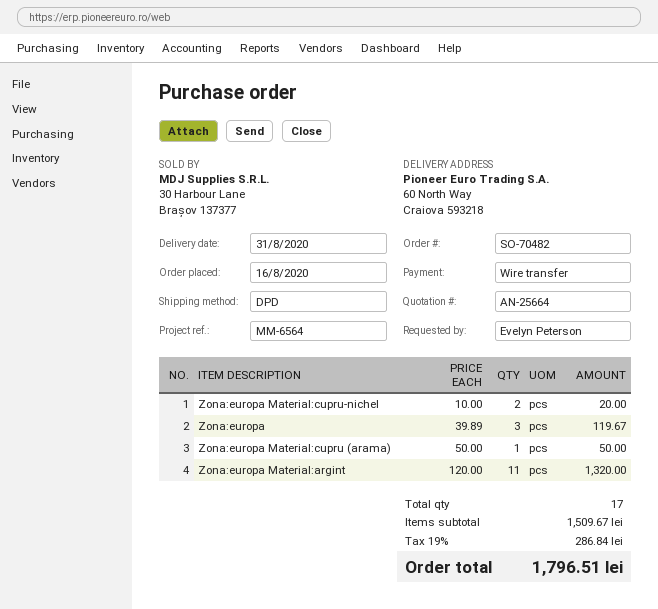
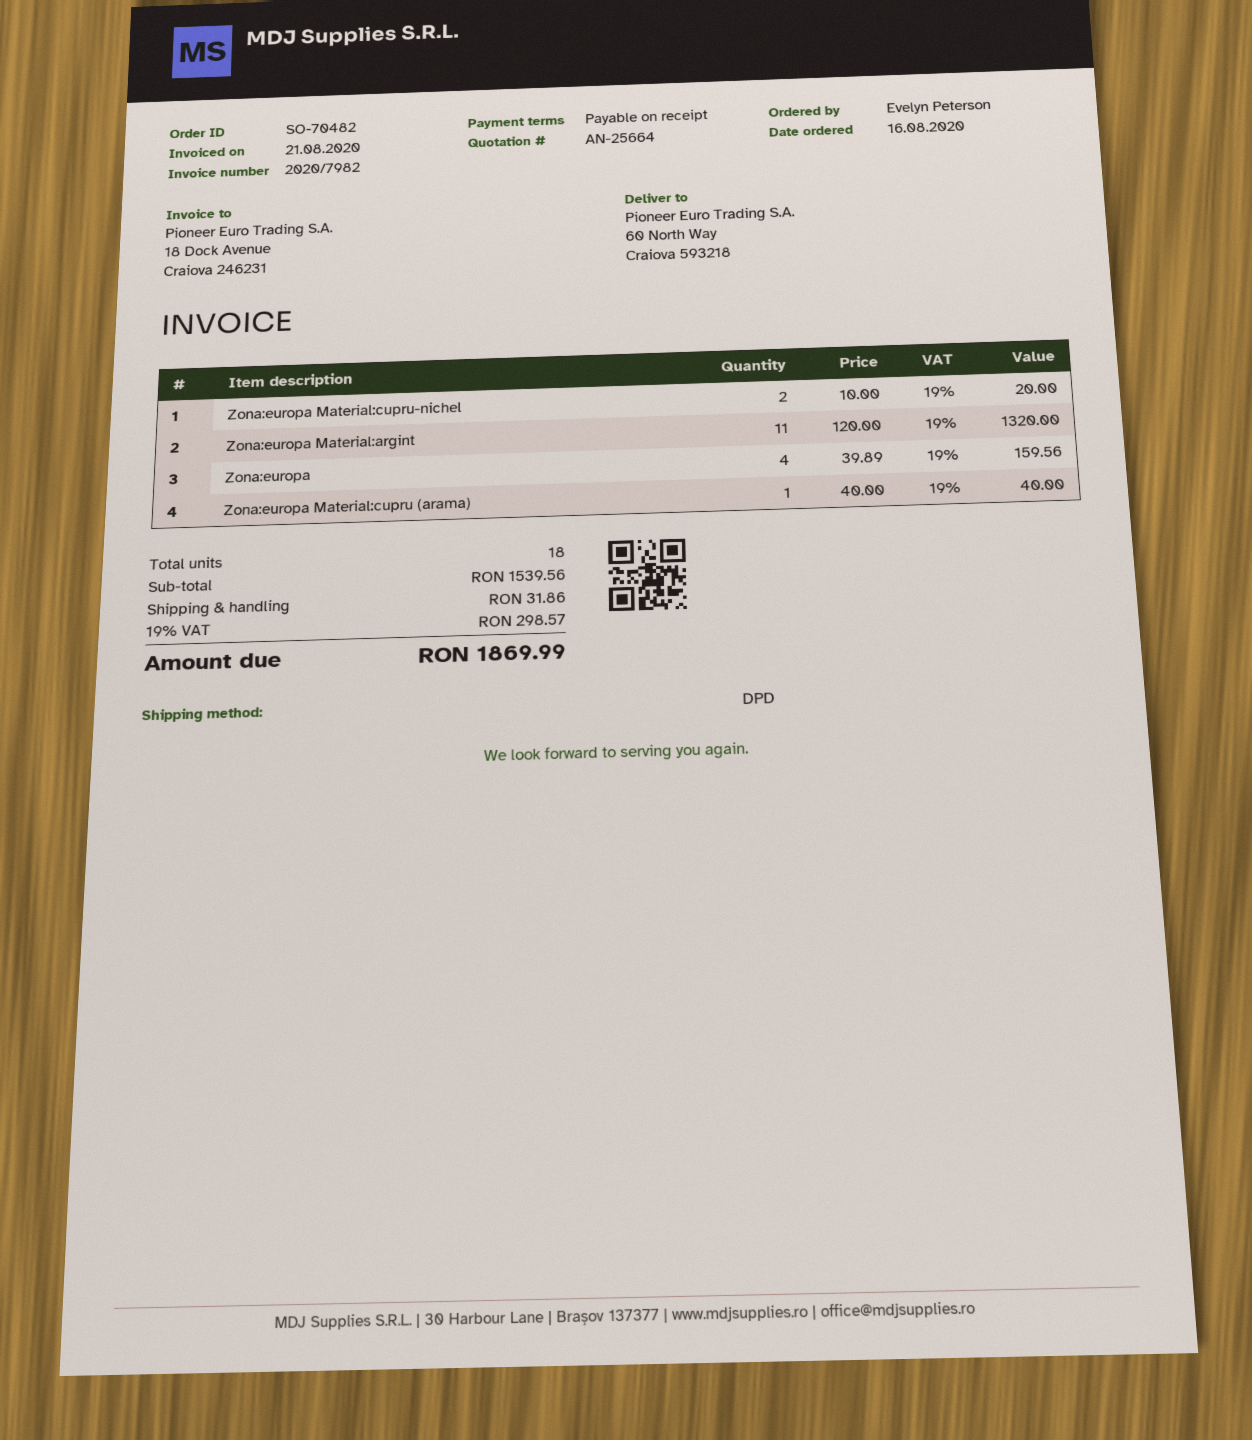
Zona:europa: 3 x 39.89 = 119.67 -> 4 x 39.89 = 159.56
Zona:europa Material:cupru (arama): 1 x 50.00 = 50.00 -> 1 x 40.00 = 40.00
total quantity: 17 -> 18
subtotal: 1509.67 -> 1539.56
shipping: none -> 31.86
tax: 19% = 286.84 -> 19% = 298.57
total: 1796.51 -> 1869.99

